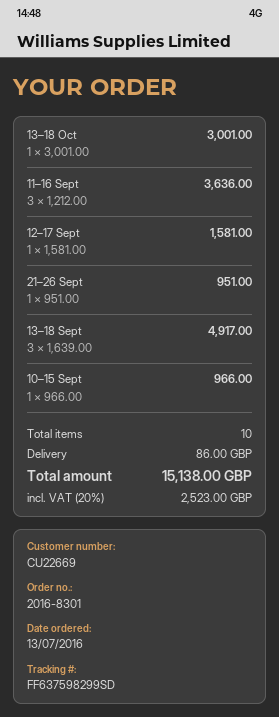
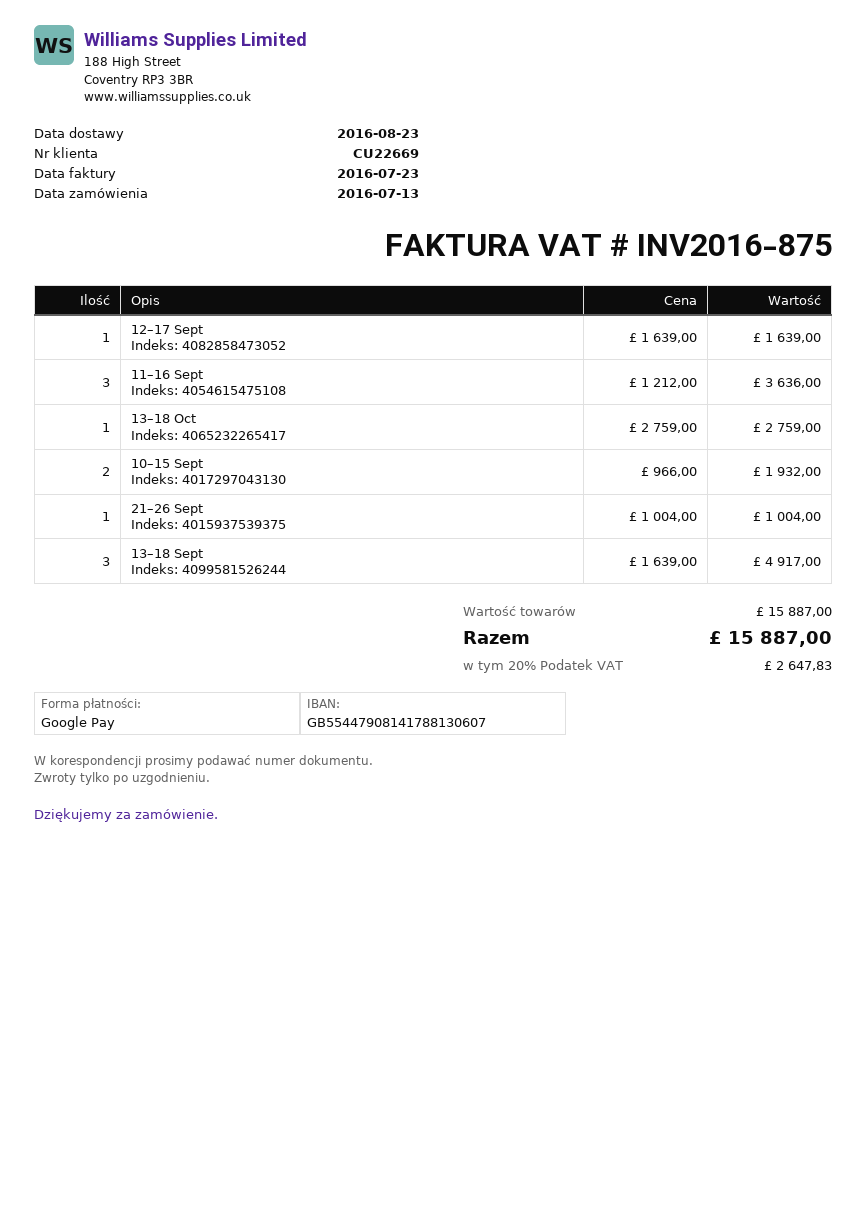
13–18 Oct: 1 x 3001.00 = 3001.00 -> 1 x 2759.00 = 2759.00
12–17 Sept: 1 x 1581.00 = 1581.00 -> 1 x 1639.00 = 1639.00
21–26 Sept: 1 x 951.00 = 951.00 -> 1 x 1004.00 = 1004.00
10–15 Sept: 1 x 966.00 = 966.00 -> 2 x 966.00 = 1932.00
shipping: 86.00 -> none
tax: 20% = 2523.00 -> 20% = 2647.83
total: 15138.00 -> 15887.00

